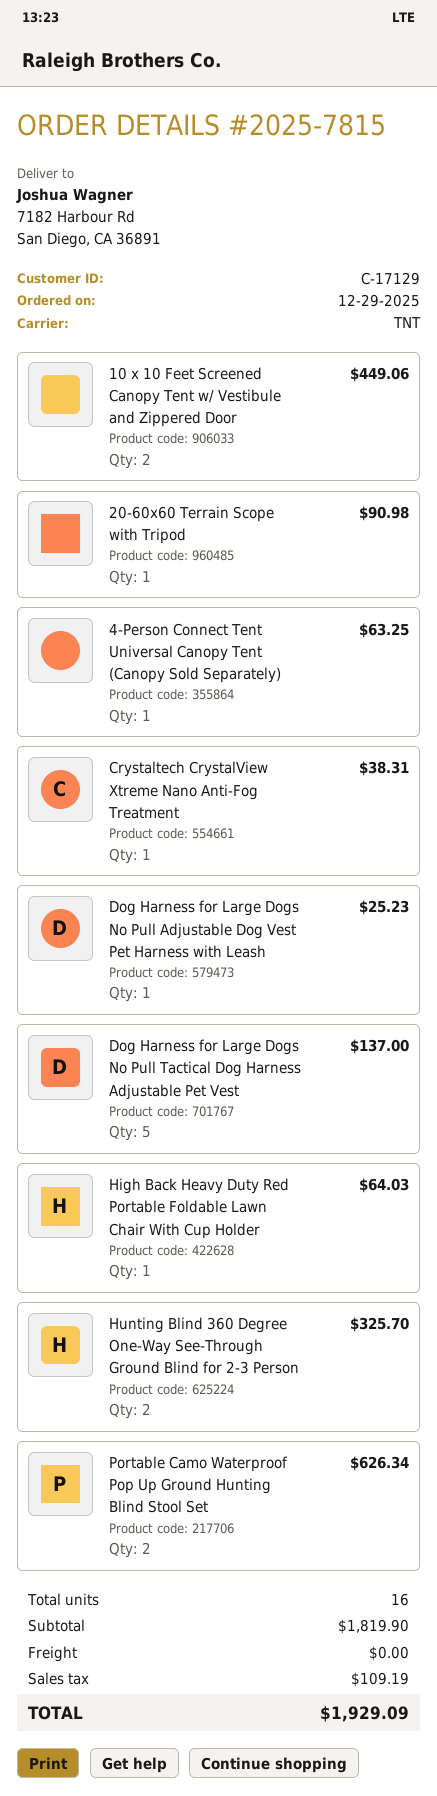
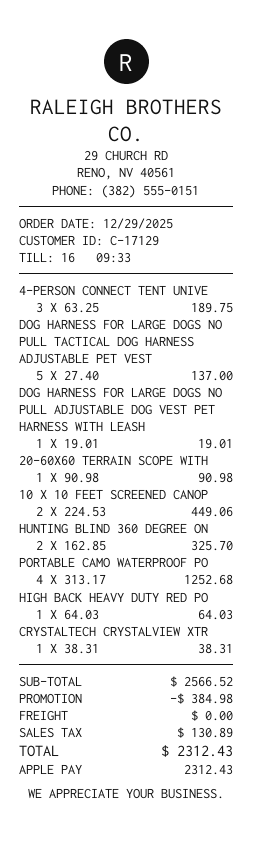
4-Person Connect Tent Universal Canopy Tent (Canopy Sold Separately): 1 for 63.25 -> 3 for 189.75
Dog Harness for Large Dogs No Pull Adjustable Dog Vest Pet Harness with Leash: 1 for 25.23 -> 1 for 19.01
Portable Camo Waterproof Pop Up Ground Hunting Blind Stool Set: 2 for 626.34 -> 4 for 1252.68
subtotal: 1819.90 -> 2566.52
discount: none -> 384.98
tax: 109.19 -> 130.89
total: 1929.09 -> 2312.43

